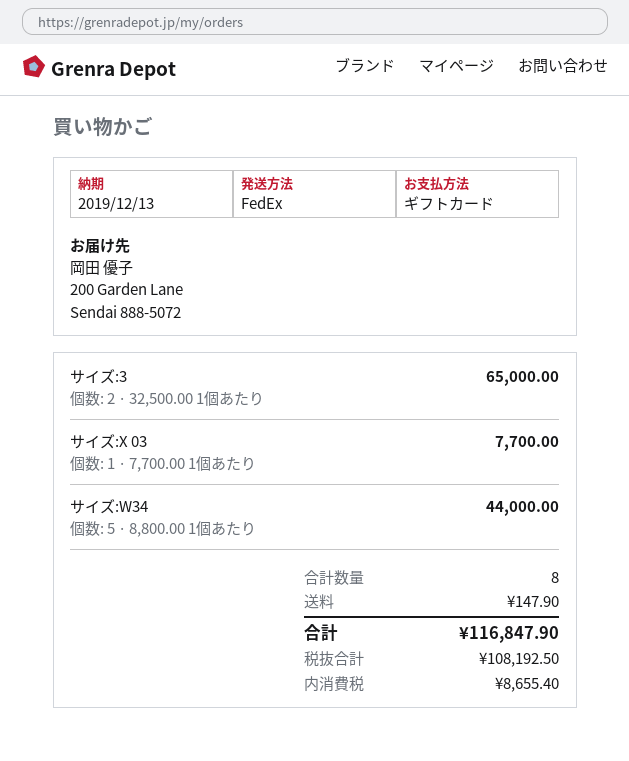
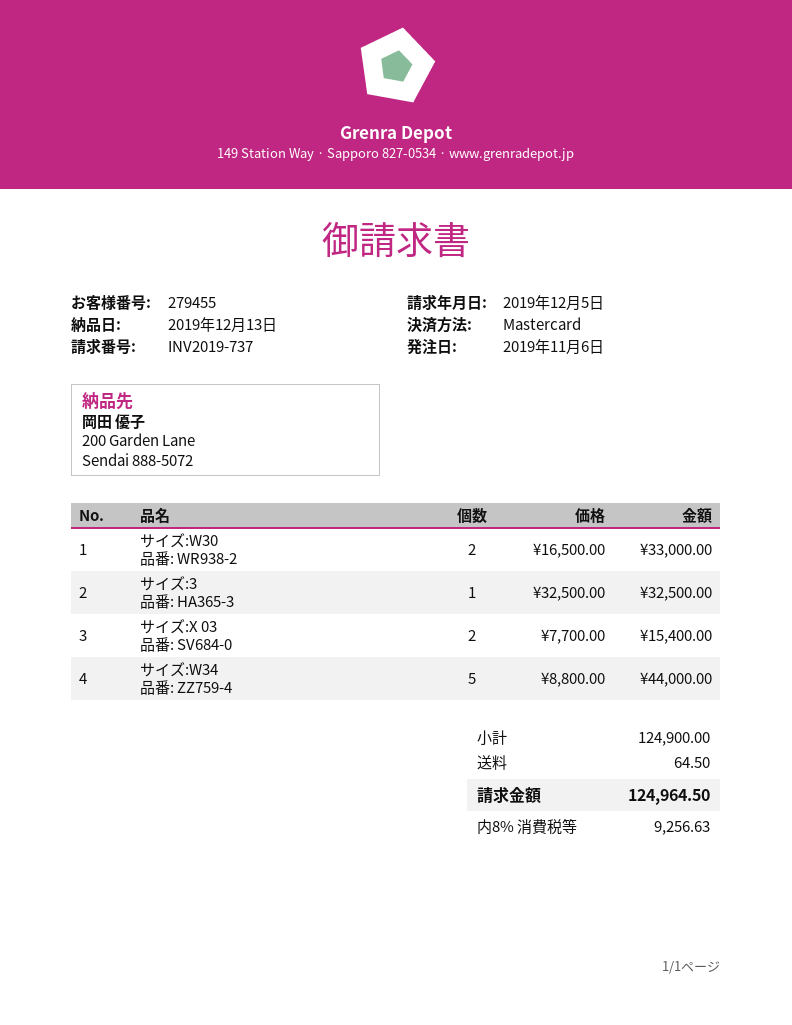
payment method: gift card -> Mastercard
サイズ:3: 2 x 32500.00 = 65000.00 -> 1 x 32500.00 = 32500.00
サイズ:X 03: 1 x 7700.00 = 7700.00 -> 2 x 7700.00 = 15400.00
サイズ:W30: none -> 2 x 16500.00 = 33000.00
shipping: 147.90 -> 64.50
tax: 8655.40 -> 9256.63
total: 116847.90 -> 124964.50

